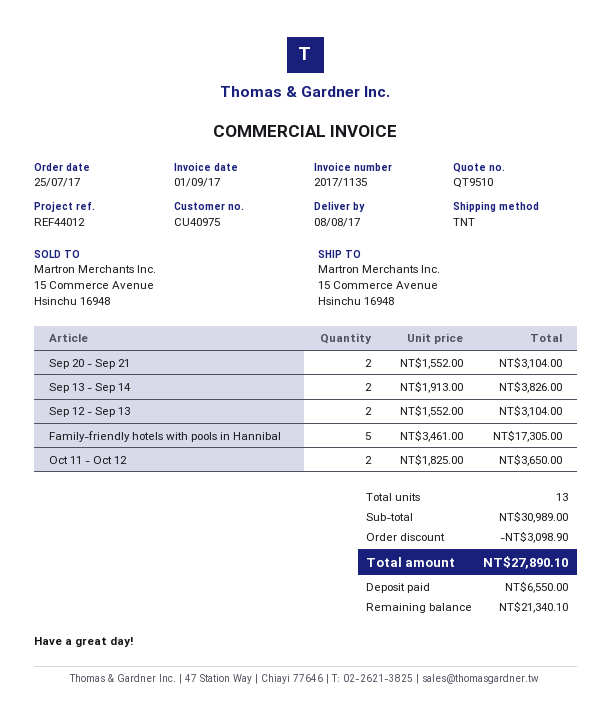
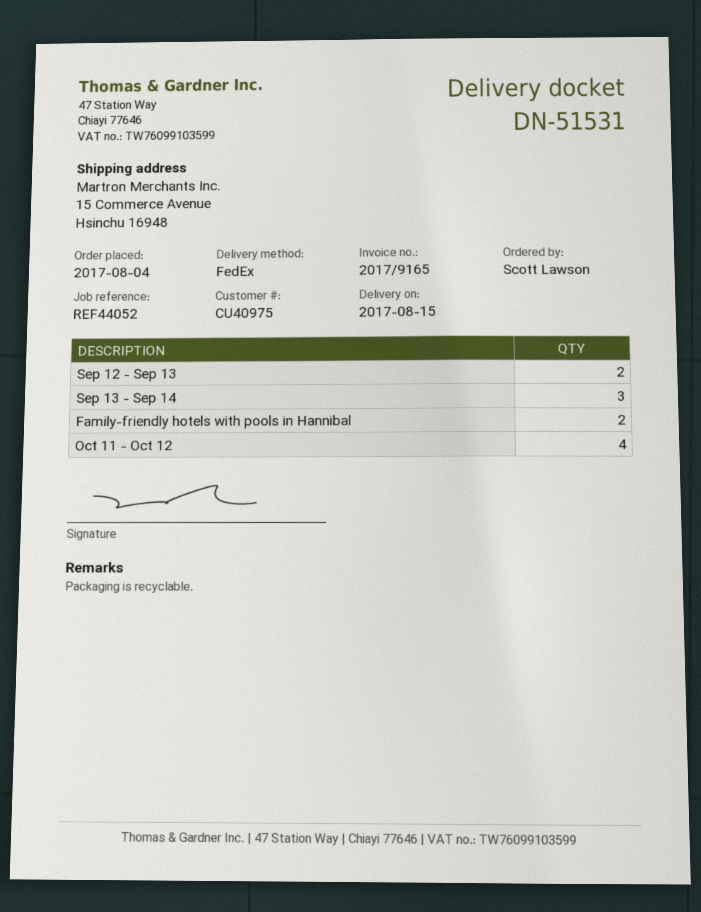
order date: 2017-07-25 -> 2017-08-04
delivery date: 2017-08-08 -> 2017-08-15
invoice number: 2017/1135 -> 2017/9165
reference: REF44012 -> REF44052
shipping method: TNT -> FedEx
Sep 20 - Sep 21: 2 -> none
Sep 13 - Sep 14: 2 -> 3
Family-friendly hotels with pools in Hannibal: 5 -> 2
Oct 11 - Oct 12: 2 -> 4

